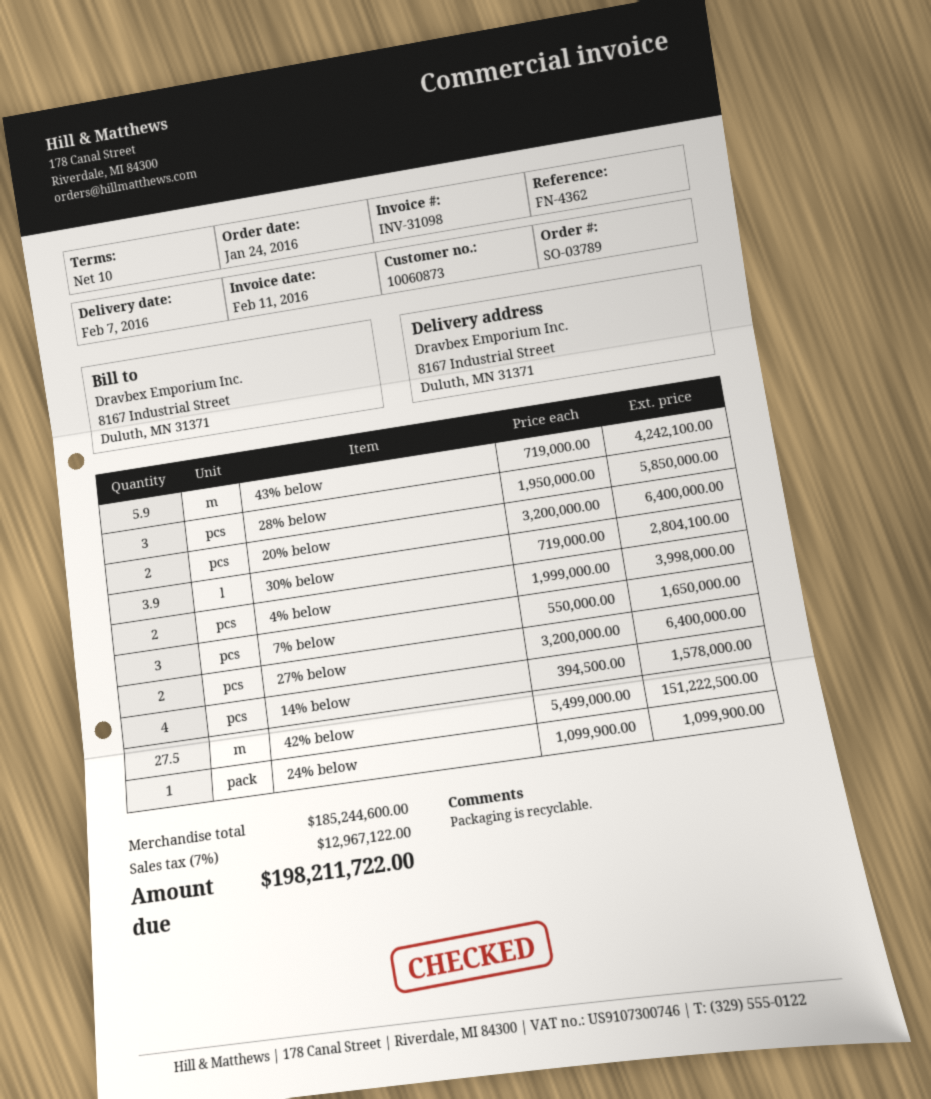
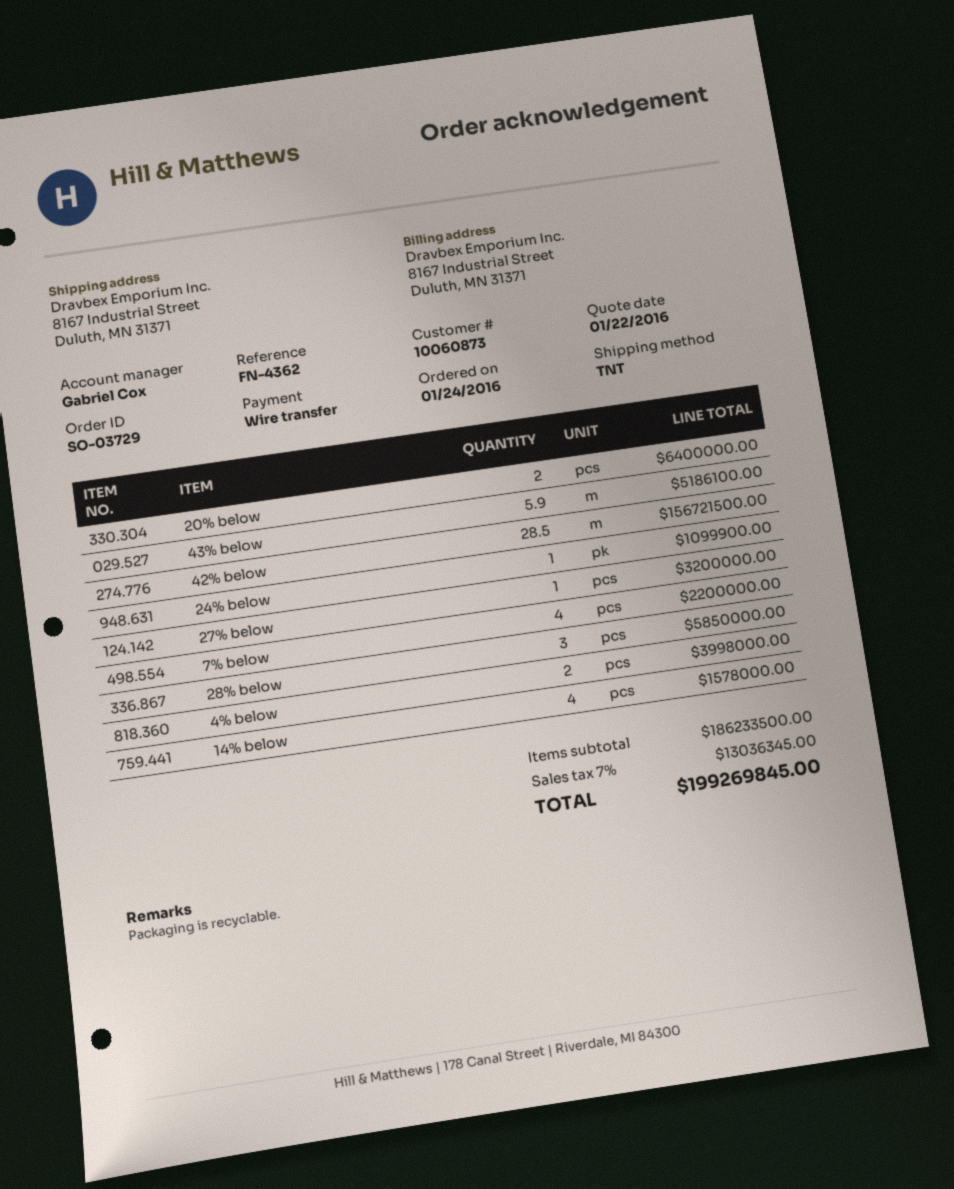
order number: SO-03789 -> SO-03729
43% below: 5.9 for 4242100.00 -> 5.9 for 5186100.00
30% below: 3.9 for 2804100.00 -> none
7% below: 3 for 1650000.00 -> 4 for 2200000.00
27% below: 2 for 6400000.00 -> 1 for 3200000.00
42% below: 27.5 for 151222500.00 -> 28.5 for 156721500.00
subtotal: 185244600.00 -> 186233500.00
tax: 7% = 12967122.00 -> 7% = 13036345.00
total: 198211722.00 -> 199269845.00

